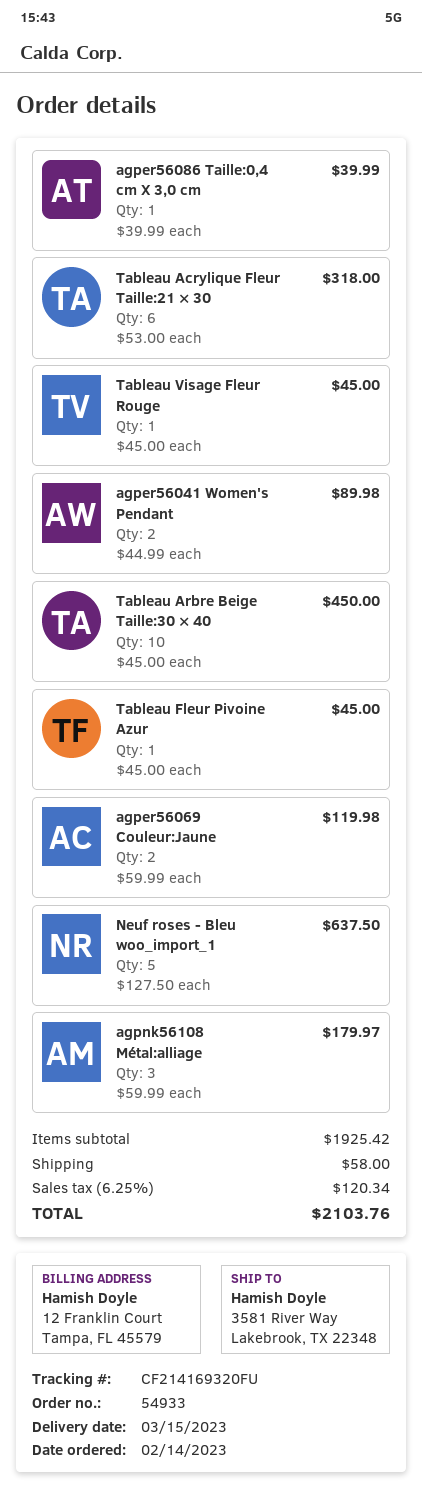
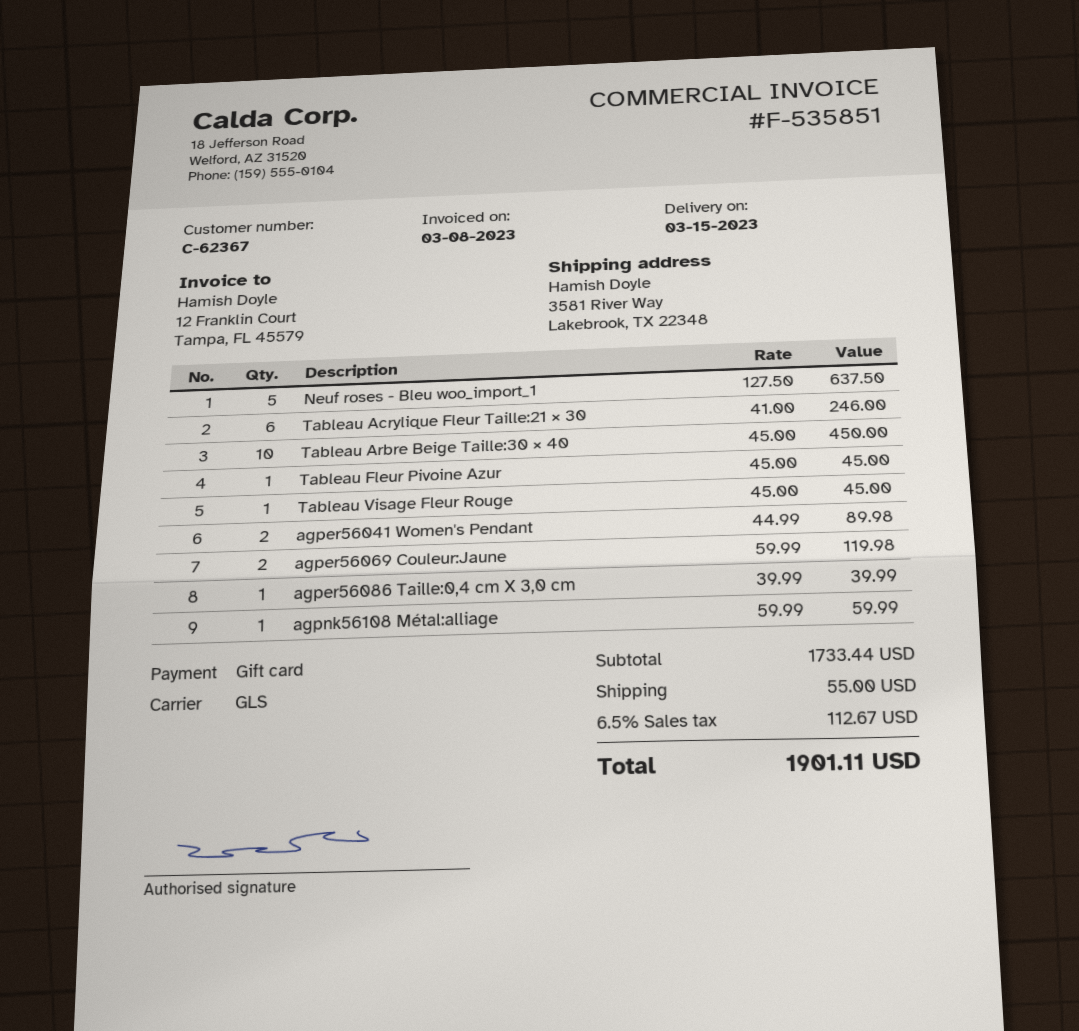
Tableau Acrylique Fleur Taille:21 × 30: 6 x 53.00 = 318.00 -> 6 x 41.00 = 246.00
agpnk56108 Métal:alliage: 3 x 59.99 = 179.97 -> 1 x 59.99 = 59.99
subtotal: 1925.42 -> 1733.44
shipping: 58.00 -> 55.00
tax: 6.25% = 120.34 -> 6.5% = 112.67
total: 2103.76 -> 1901.11

